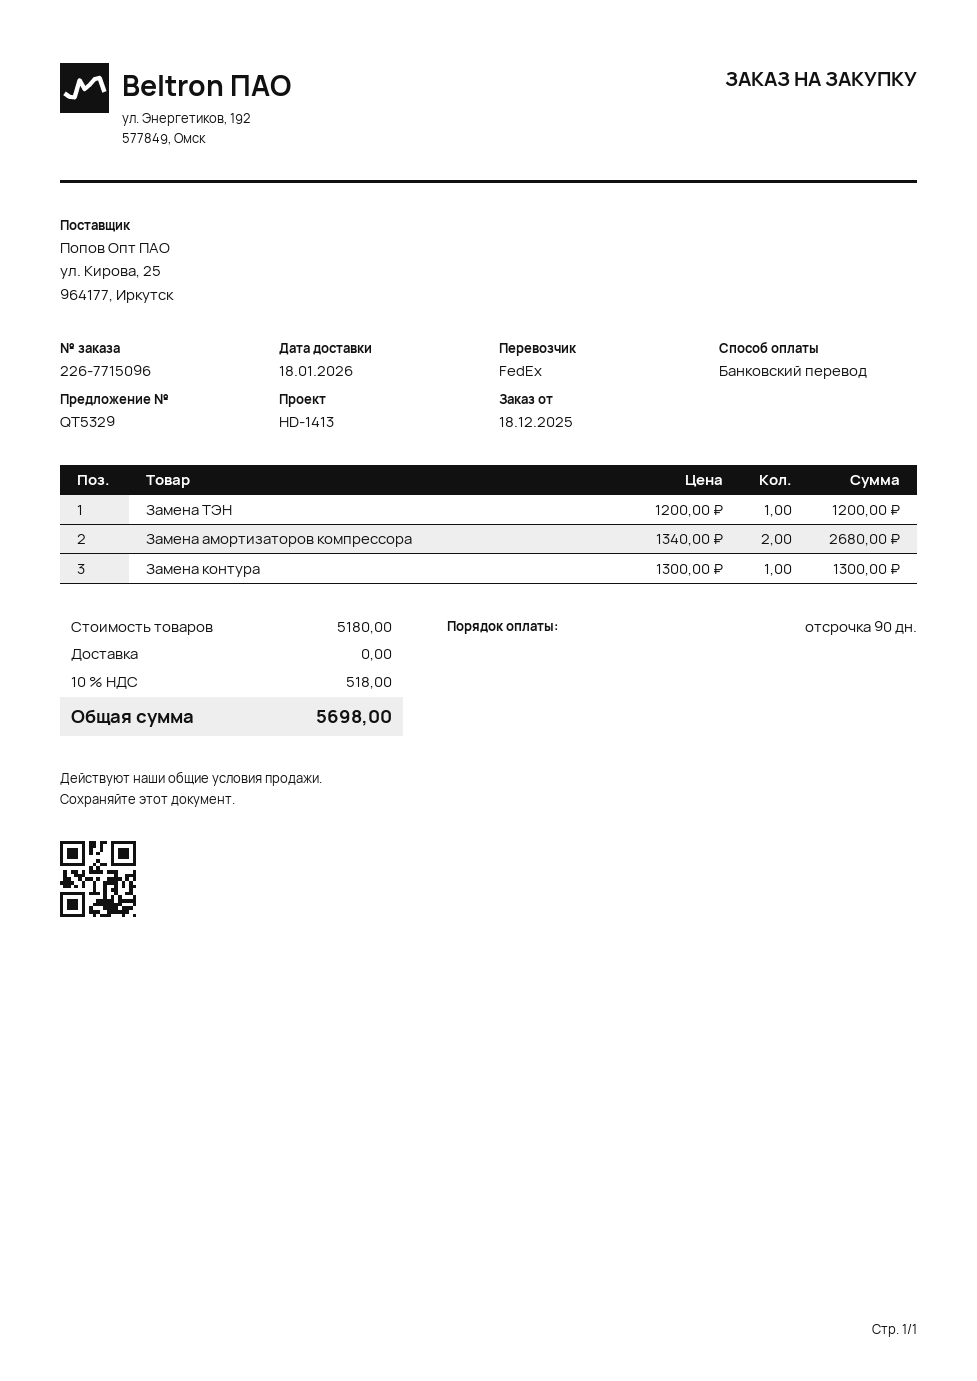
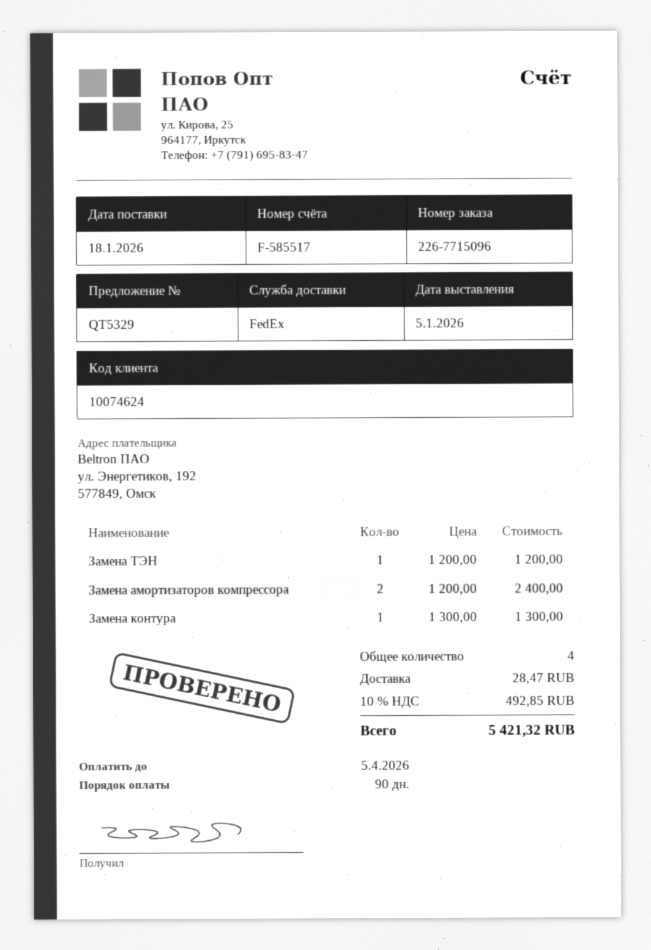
Замена амортизаторов компрессора: 2 x 1340.00 = 2680.00 -> 2 x 1200.00 = 2400.00
shipping: 0.00 -> 28.47
tax: 10% = 518.00 -> 10% = 492.85
total: 5698.00 -> 5421.32

